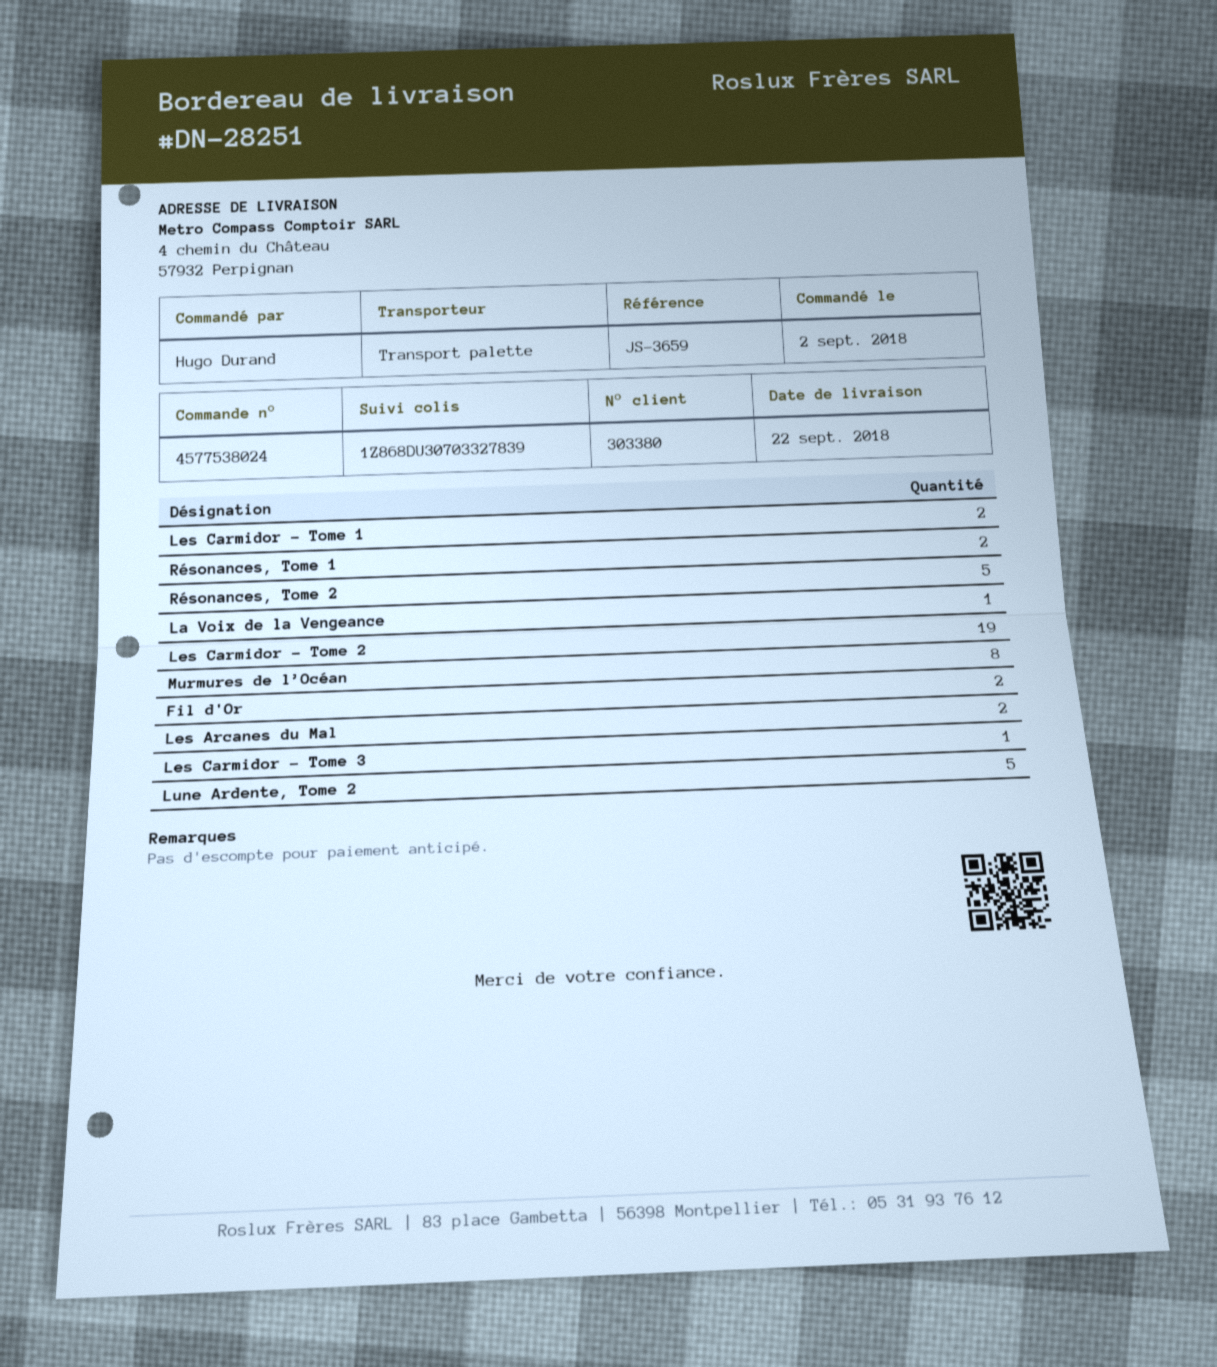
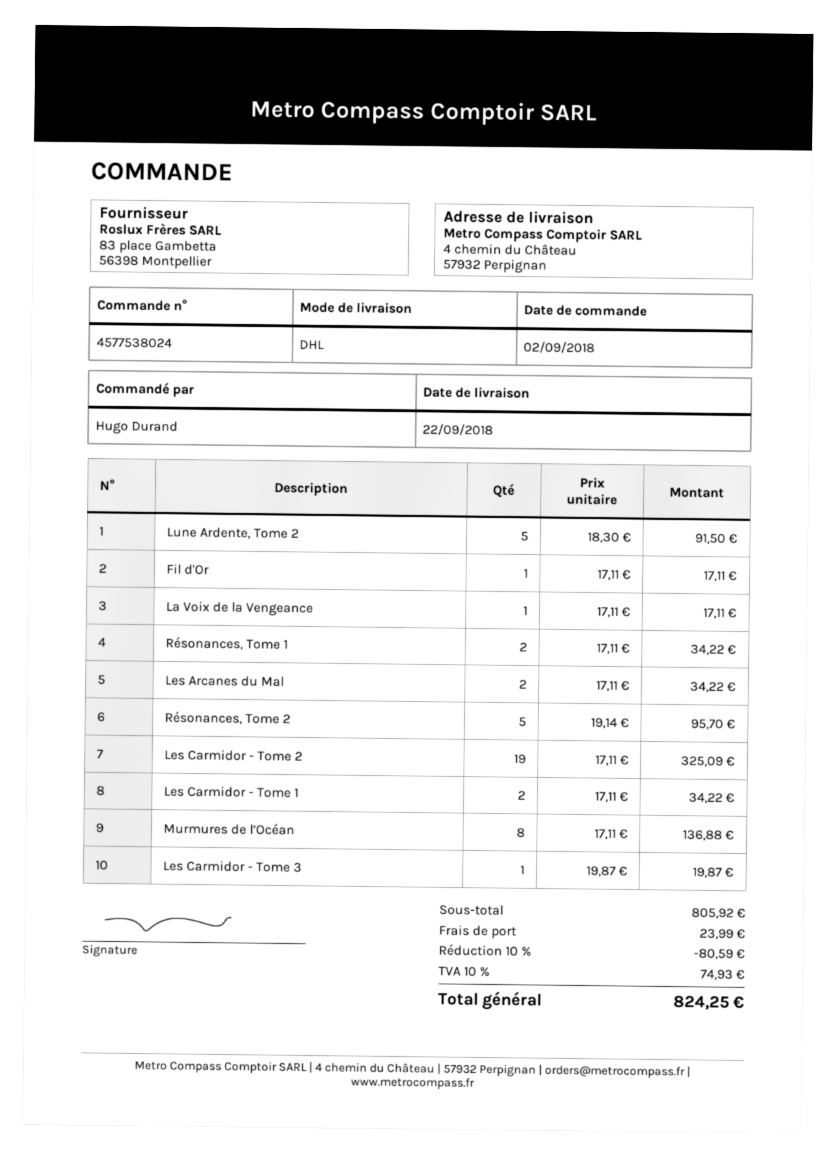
shipping method: pallet freight -> DHL
Fil d'Or: 2 -> 1

